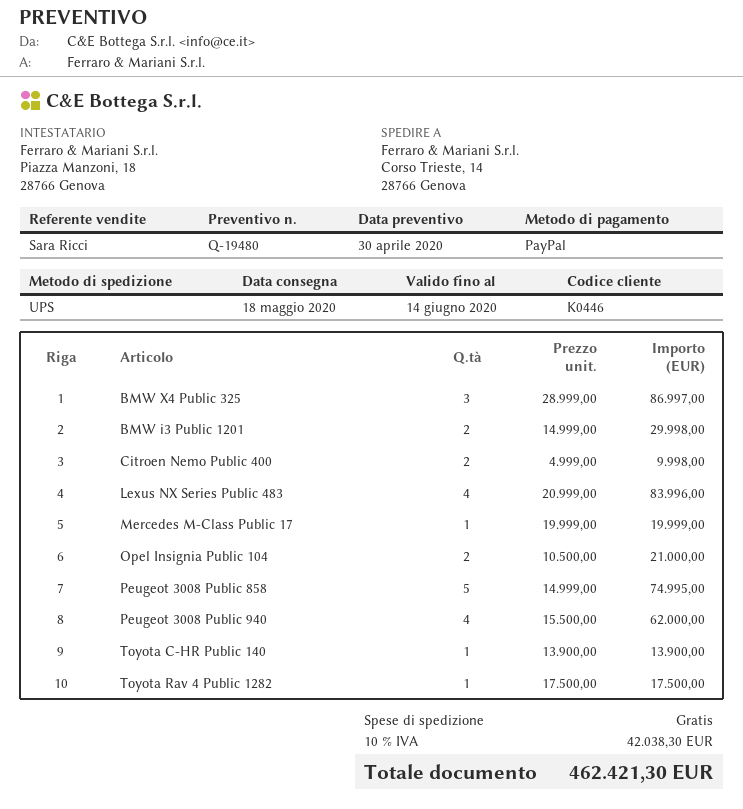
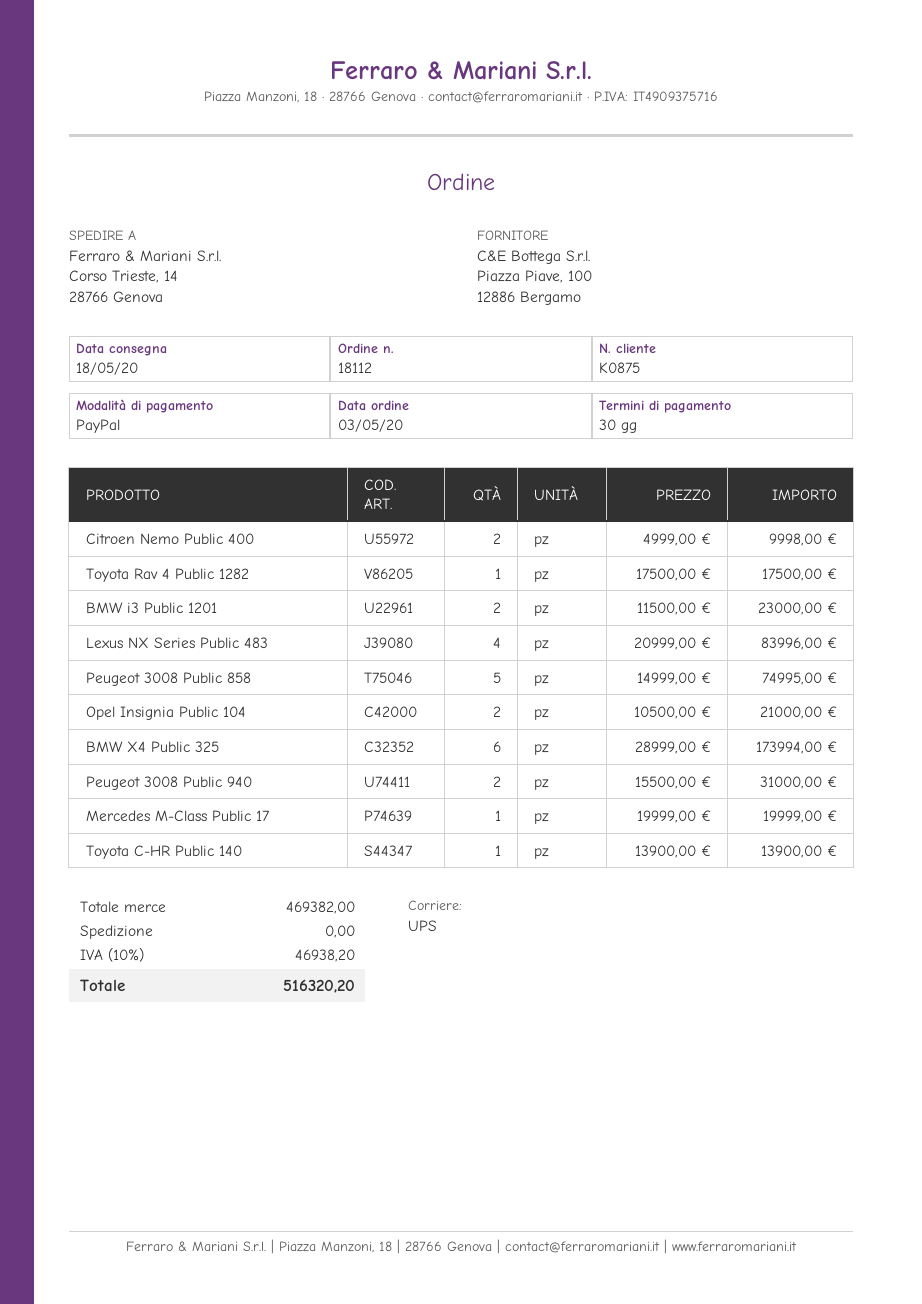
customer number: K0446 -> K0875
BMW X4 Public 325: 3 x 28999.00 = 86997.00 -> 6 x 28999.00 = 173994.00
BMW i3 Public 1201: 2 x 14999.00 = 29998.00 -> 2 x 11500.00 = 23000.00
Peugeot 3008 Public 940: 4 x 15500.00 = 62000.00 -> 2 x 15500.00 = 31000.00
tax: 10% = 42038.30 -> 10% = 46938.20
total: 462421.30 -> 516320.20

